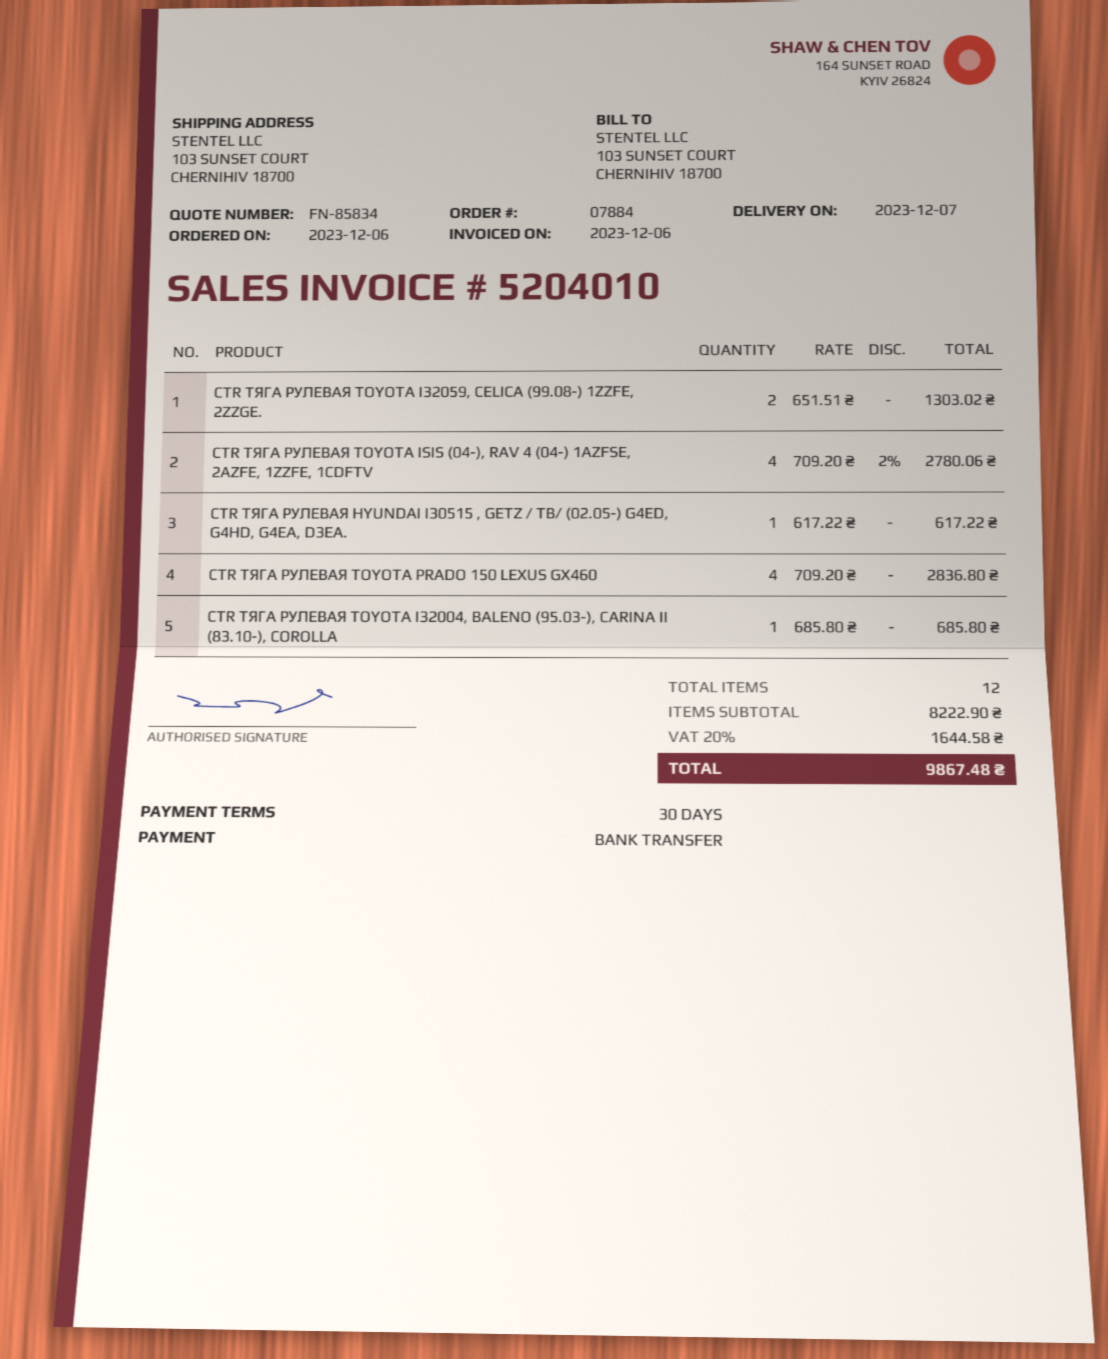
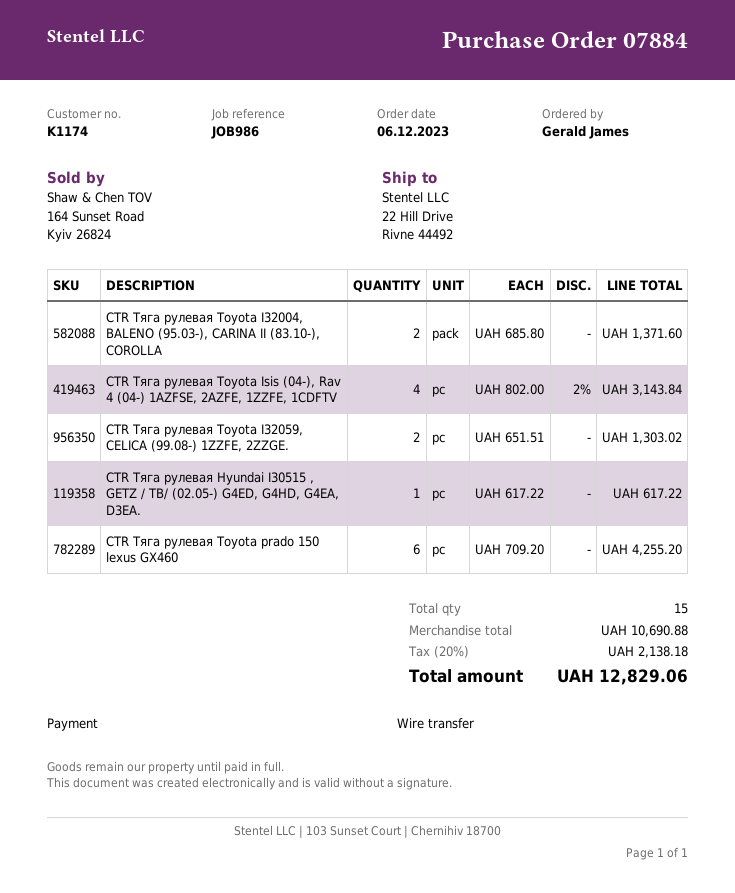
ship to: 103 SUNSET COURT, CHERNIHIV 18700 -> 22 Hill Drive, Rivne 44492
CTR ТЯГА РУЛЕВАЯ TOYOTA ISIS (04-), RAV 4 (04-) 1AZFSE, 2AZFE, 1ZZFE, 1CDFTV: 4 x 709.20 - 2% = 2780.06 -> 4 x 802.00 - 2% = 3143.84
CTR ТЯГА РУЛЕВАЯ TOYOTA PRADO 150 LEXUS GX460: 4 x 709.20 = 2836.80 -> 6 x 709.20 = 4255.20
CTR ТЯГА РУЛЕВАЯ TOYOTA I32004, BALENO (95.03-), CARINA II (83.10-), COROLLA: 1 x 685.80 = 685.80 -> 2 x 685.80 = 1371.60
total quantity: 12 -> 15
subtotal: 8222.90 -> 10690.88
tax: 20% = 1644.58 -> 20% = 2138.18
total: 9867.48 -> 12829.06

